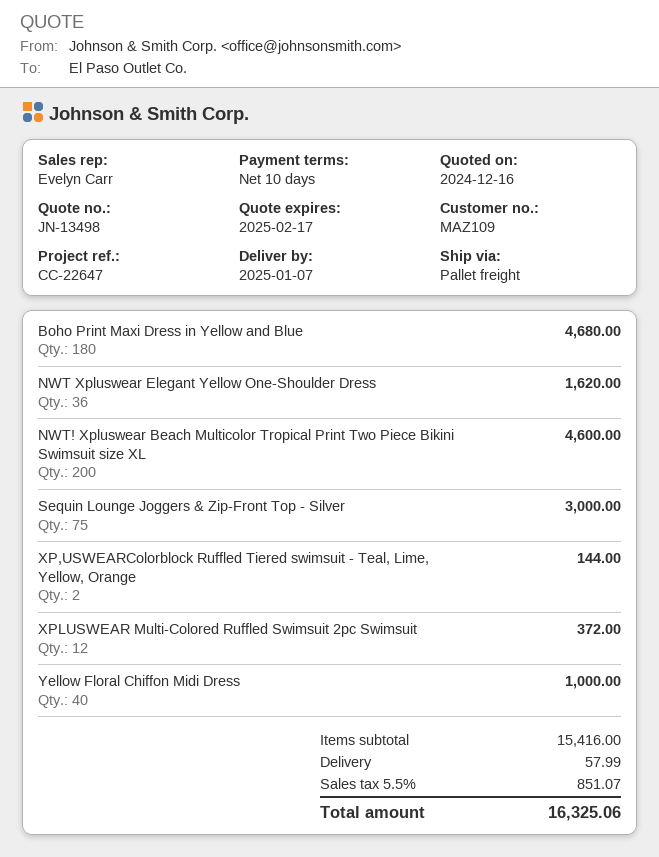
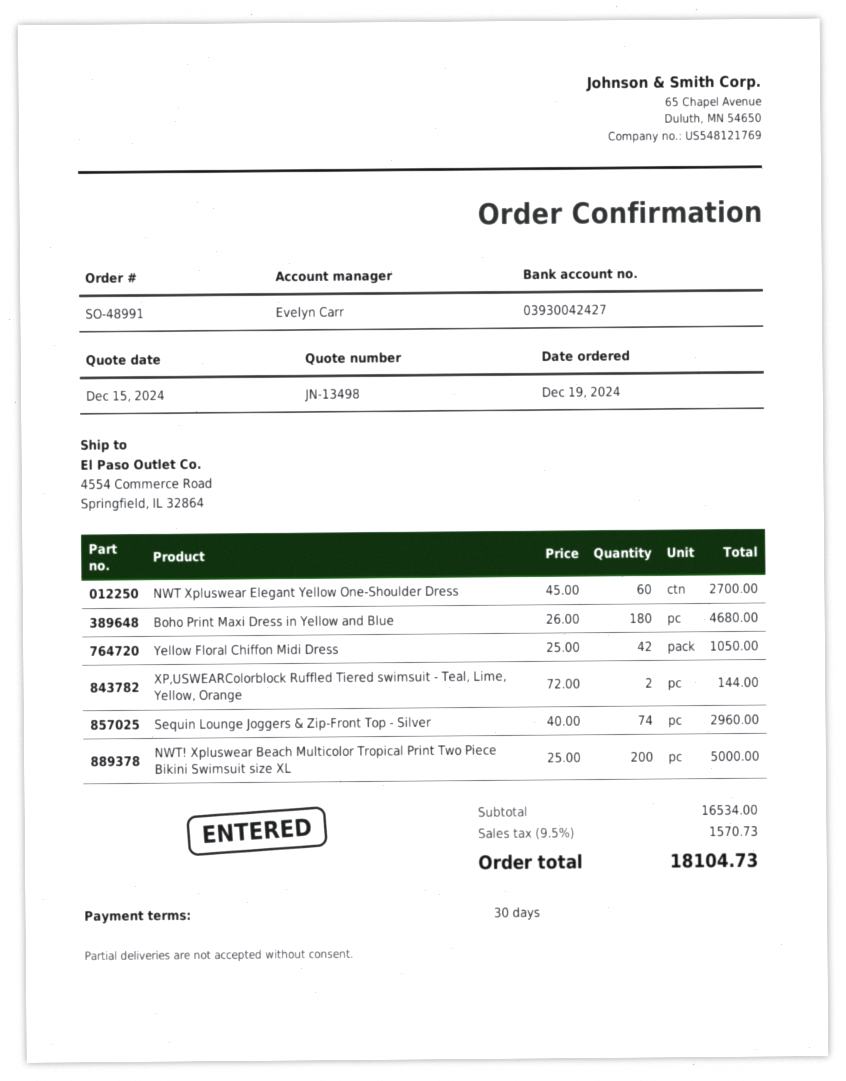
quote date: 2024-12-16 -> 2024-12-15
payment terms: 10 days -> 30 days
NWT Xpluswear Elegant Yellow One-Shoulder Dress: 36 for 1620.00 -> 60 for 2700.00
NWT! Xpluswear Beach Multicolor Tropical Print Two Piece Bikini Swimsuit size XL: 200 for 4600.00 -> 200 for 5000.00
Sequin Lounge Joggers & Zip-Front Top - Silver: 75 for 3000.00 -> 74 for 2960.00
XPLUSWEAR Multi-Colored Ruffled Swimsuit 2pc Swimsuit: 12 for 372.00 -> none
Yellow Floral Chiffon Midi Dress: 40 for 1000.00 -> 42 for 1050.00
subtotal: 15416.00 -> 16534.00
shipping: 57.99 -> none
tax: 5.5% = 851.07 -> 9.5% = 1570.73
total: 16325.06 -> 18104.73

